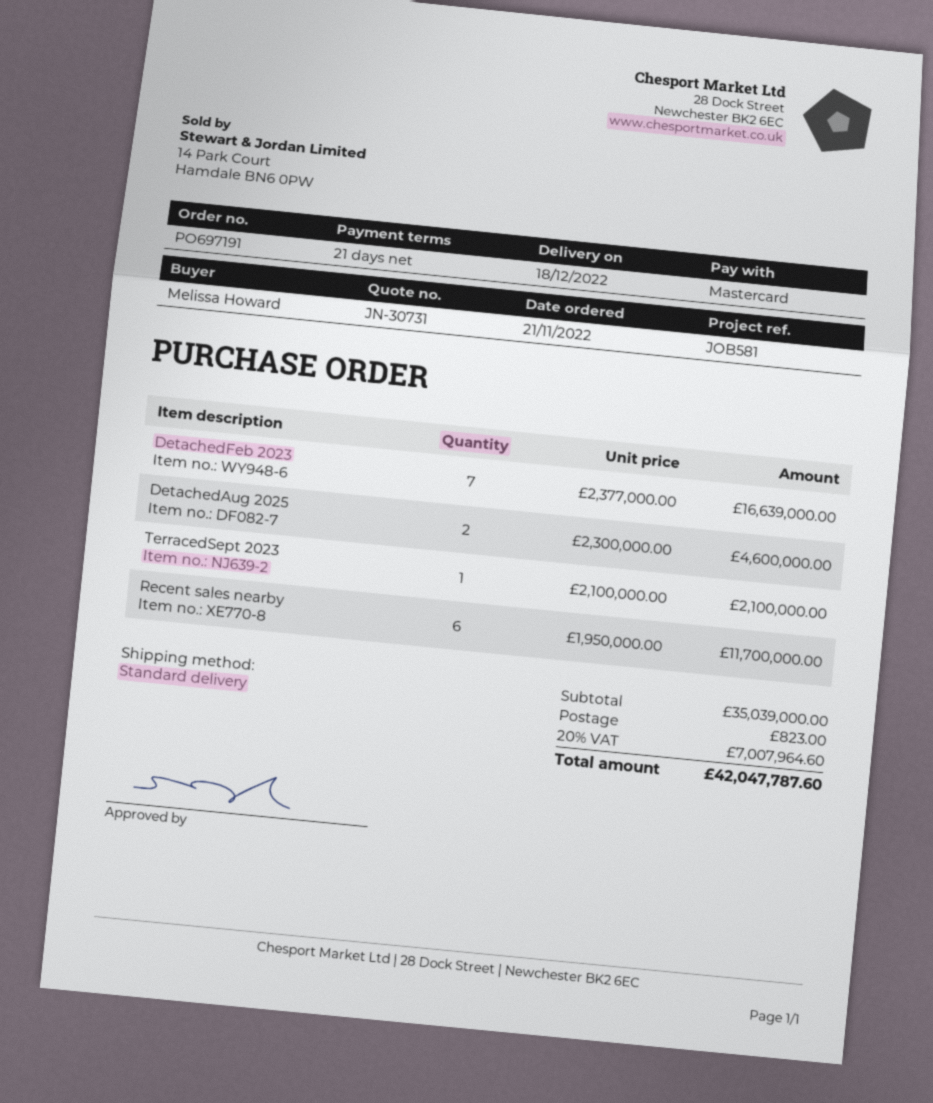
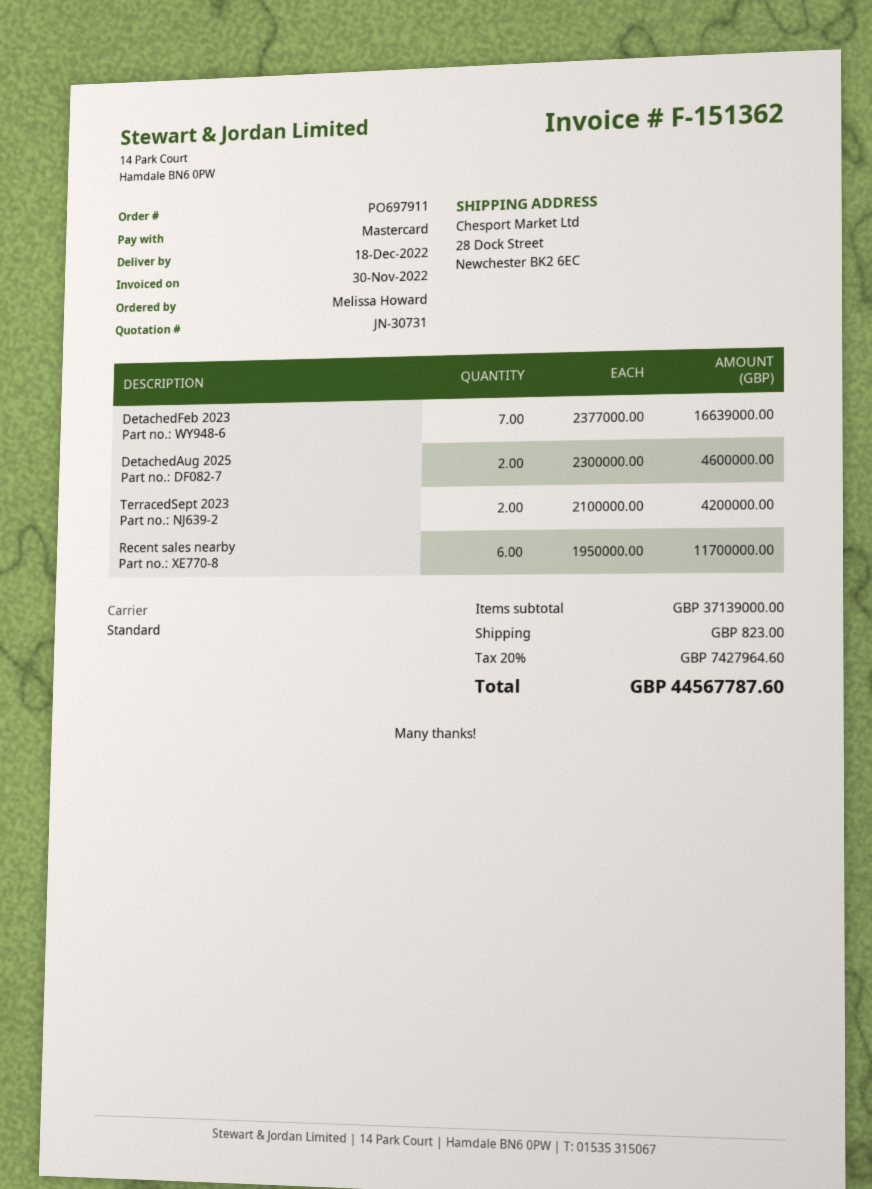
order number: PO697191 -> PO697911
TerracedSept 2023: 1 x 2100000.00 = 2100000.00 -> 2 x 2100000.00 = 4200000.00
subtotal: 35039000.00 -> 37139000.00
tax: 20% = 7007964.60 -> 20% = 7427964.60
total: 42047787.60 -> 44567787.60

